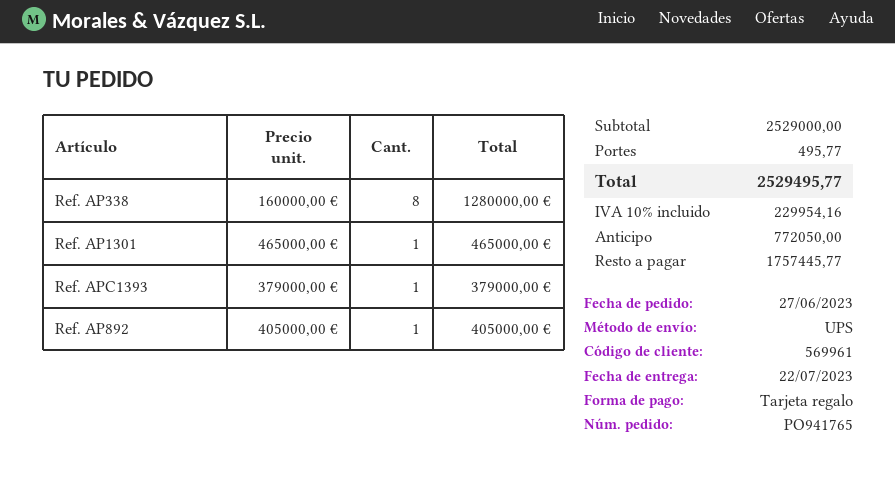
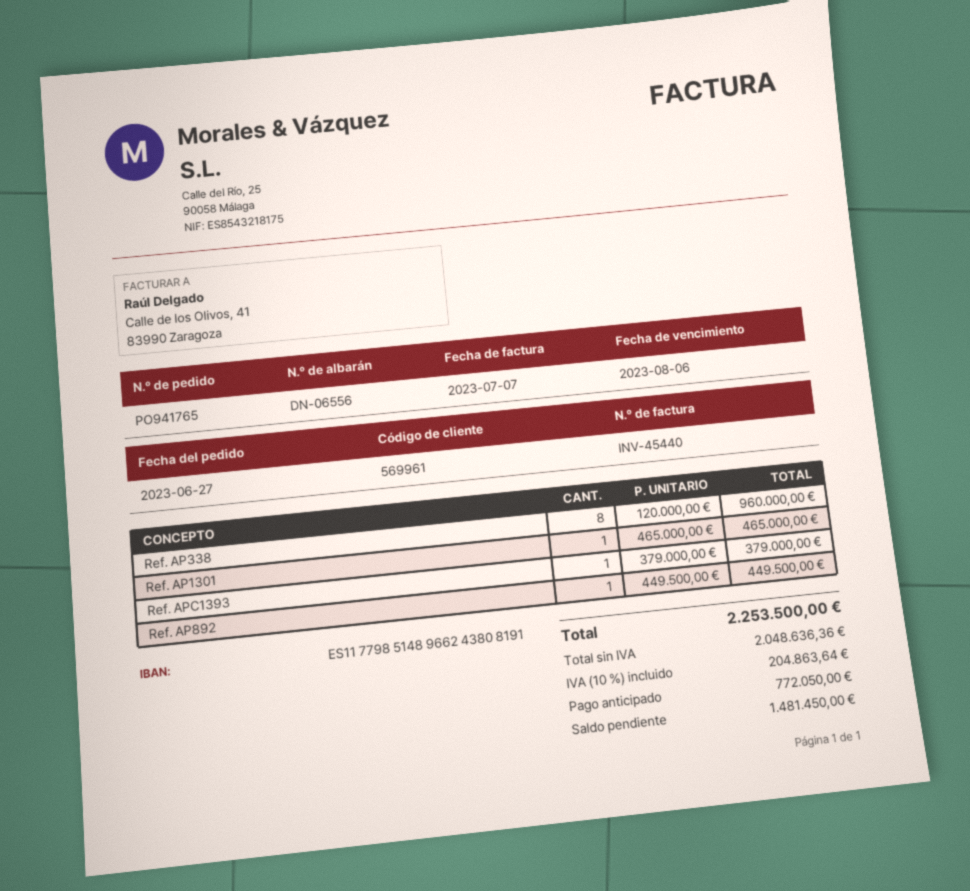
Ref. AP338: 8 x 160000.00 = 1280000.00 -> 8 x 120000.00 = 960000.00
Ref. AP892: 1 x 405000.00 = 405000.00 -> 1 x 449500.00 = 449500.00
shipping: 495.77 -> none
tax: 10% = 229954.16 -> 10% = 204863.64
total: 2529495.77 -> 2253500.00
balance: 1757445.77 -> 1481450.00

